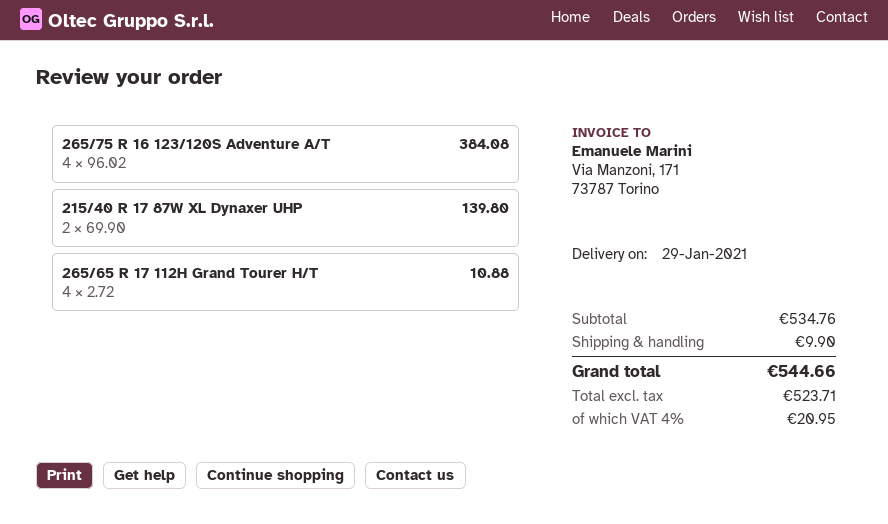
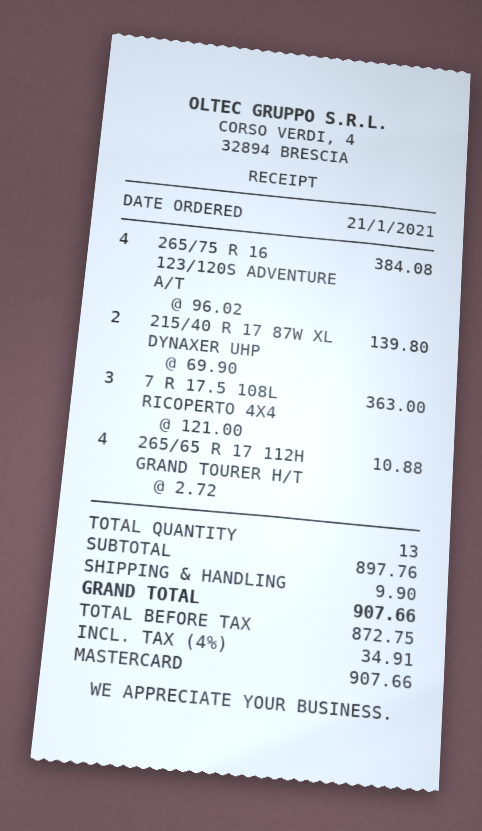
7 R 17.5 108L RICOPERTO 4X4: none -> 3 x 121.00 = 363.00
subtotal: 534.76 -> 897.76
net: 523.71 -> 872.75
tax: 4% = 20.95 -> 4% = 34.91
total: 544.66 -> 907.66

